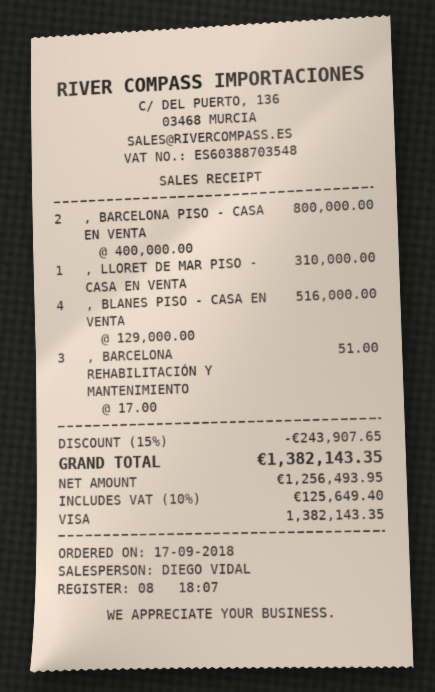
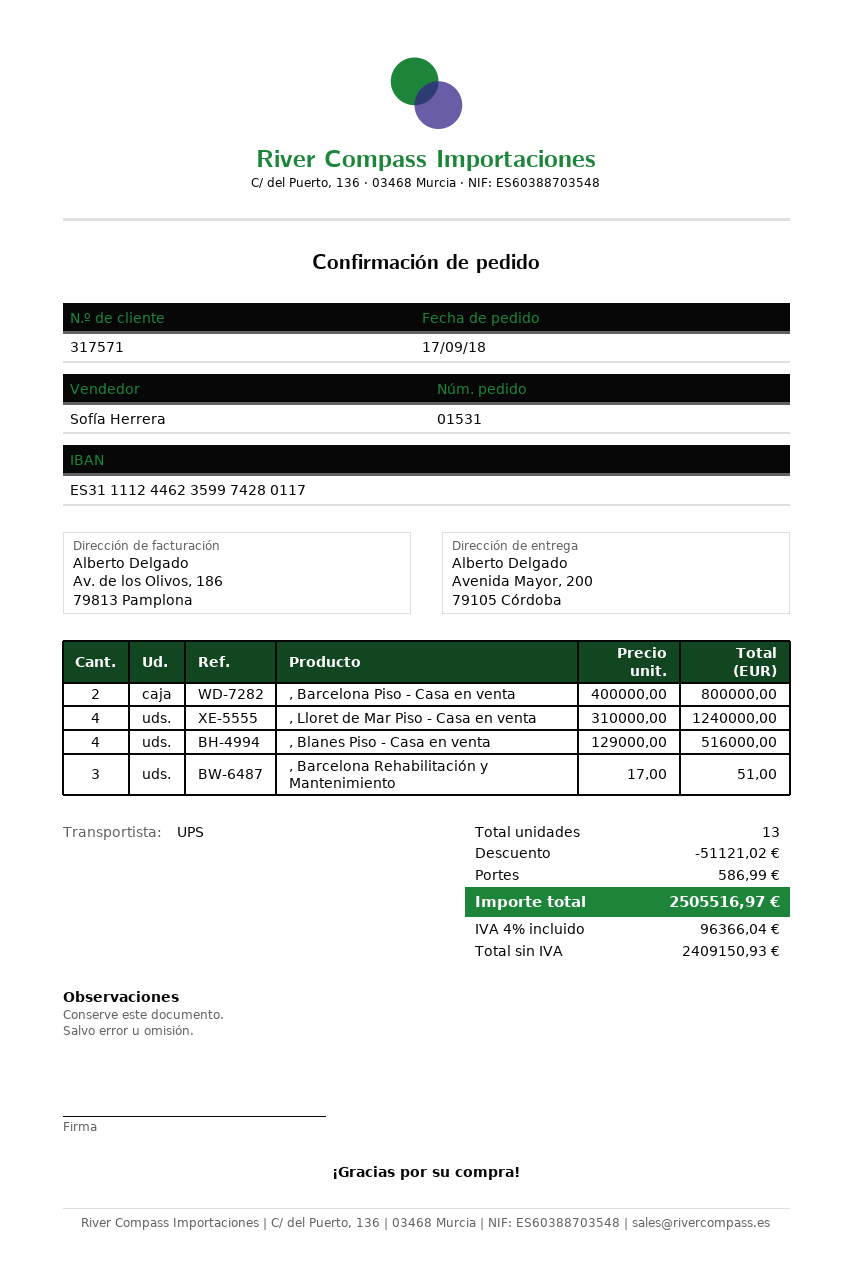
sales rep: DIEGO VIDAL -> Sofía Herrera
, LLORET DE MAR PISO - CASA EN VENTA: 1 x 310000.00 = 310000.00 -> 4 x 310000.00 = 1240000.00
discount: 243907.65 -> 51121.02
shipping: none -> 586.99
net: 1256493.95 -> 2409150.93
tax: 10% = 125649.40 -> 4% = 96366.04
total: 1382143.35 -> 2505516.97

